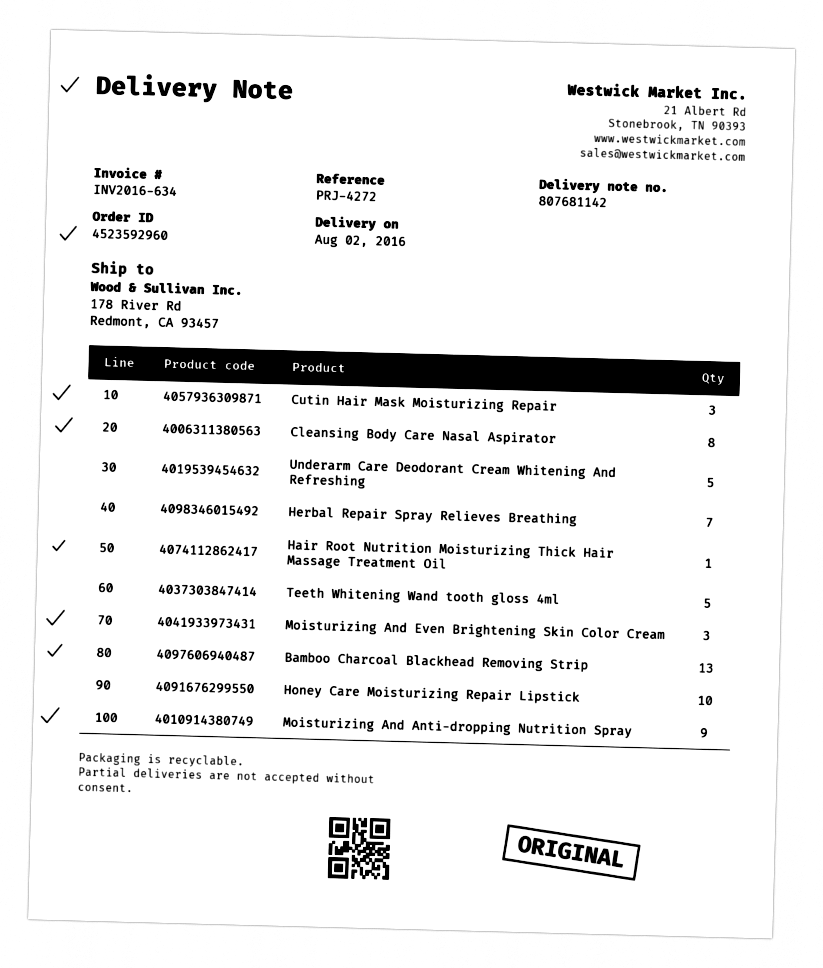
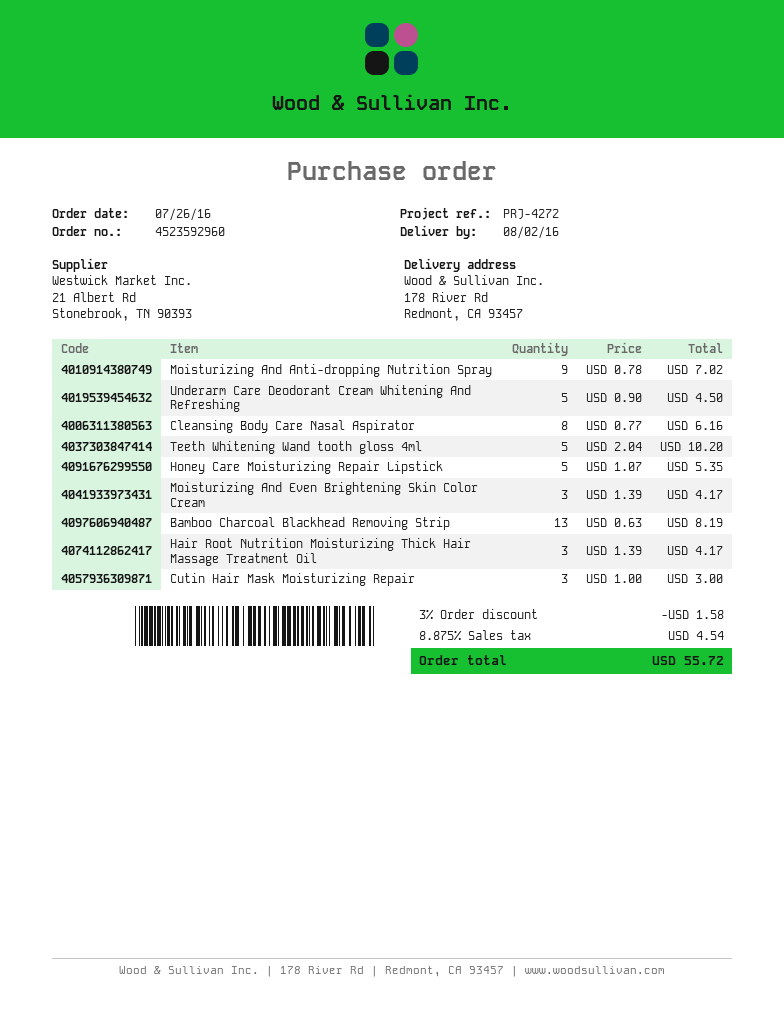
Herbal Repair Spray Relieves Breathing: 7 -> none
Hair Root Nutrition Moisturizing Thick Hair Massage Treatment Oil: 1 -> 3
Honey Care Moisturizing Repair Lipstick: 10 -> 5

